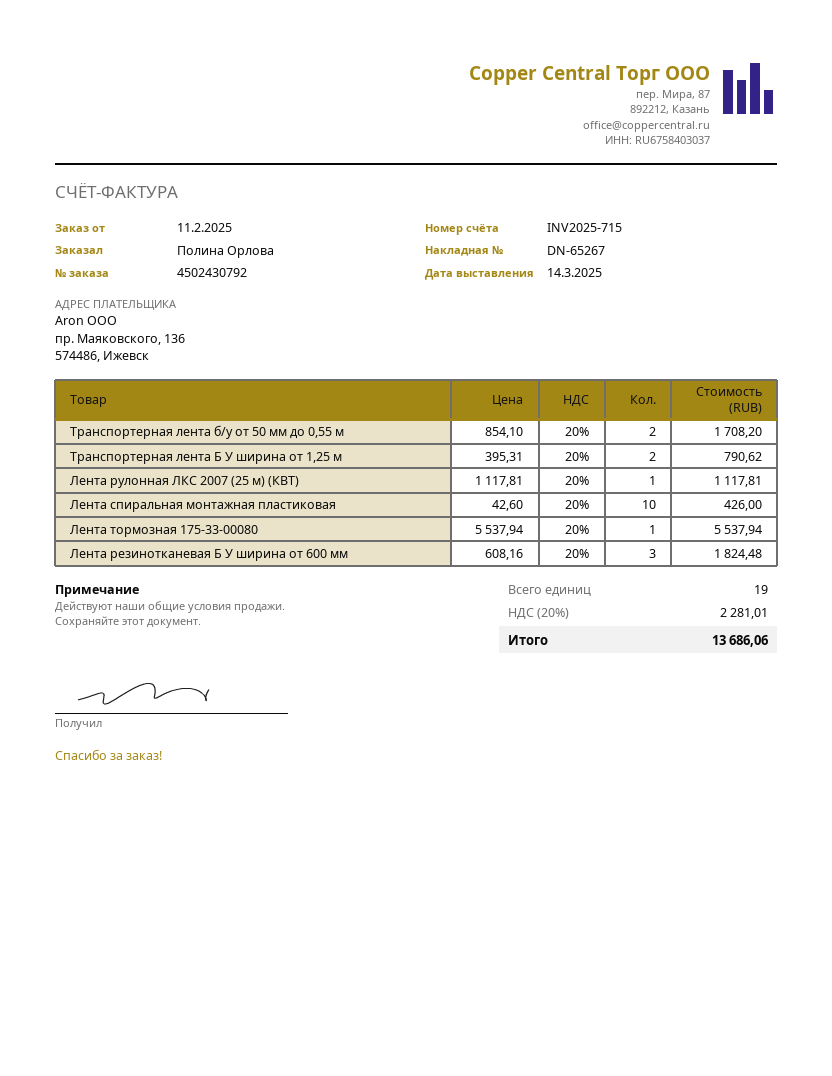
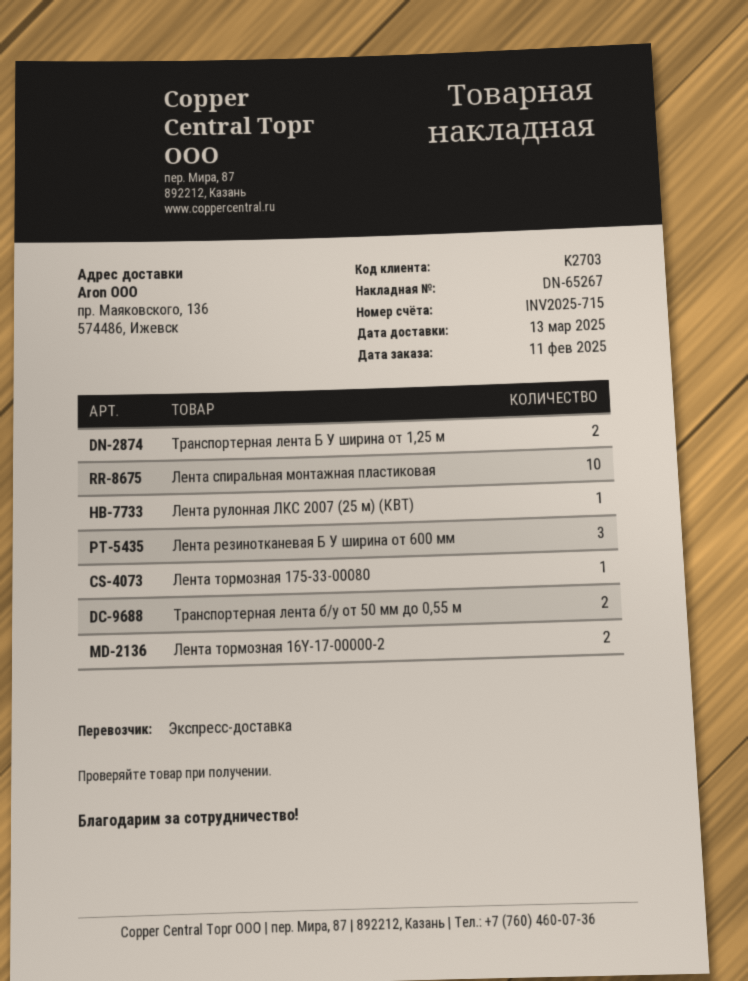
Лента тормозная 16Y-17-00000-2: none -> 2

